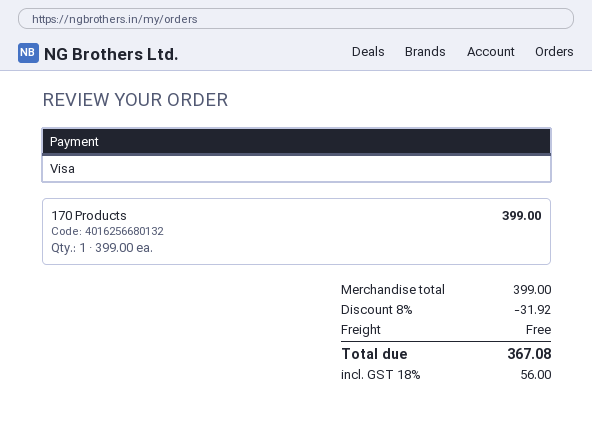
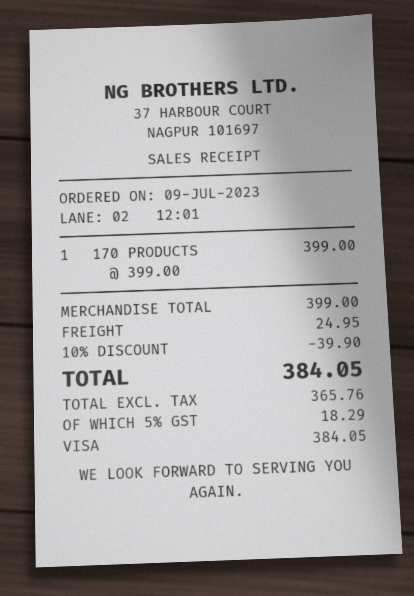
discount: 8% = 31.92 -> 10% = 39.90
shipping: 0.00 -> 24.95
tax: 18% = 56.00 -> 5% = 18.29
total: 367.08 -> 384.05

